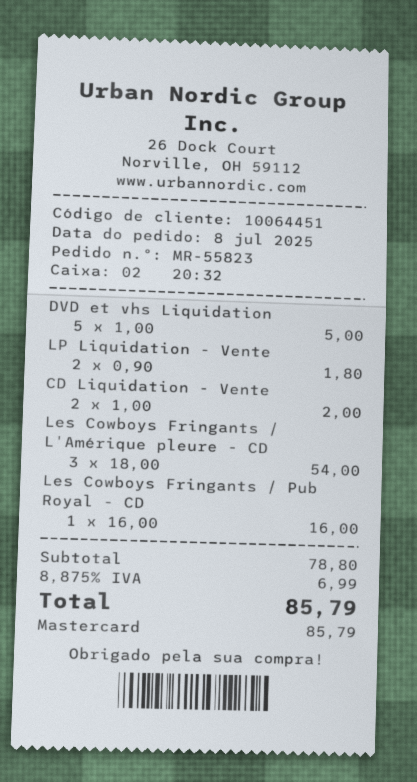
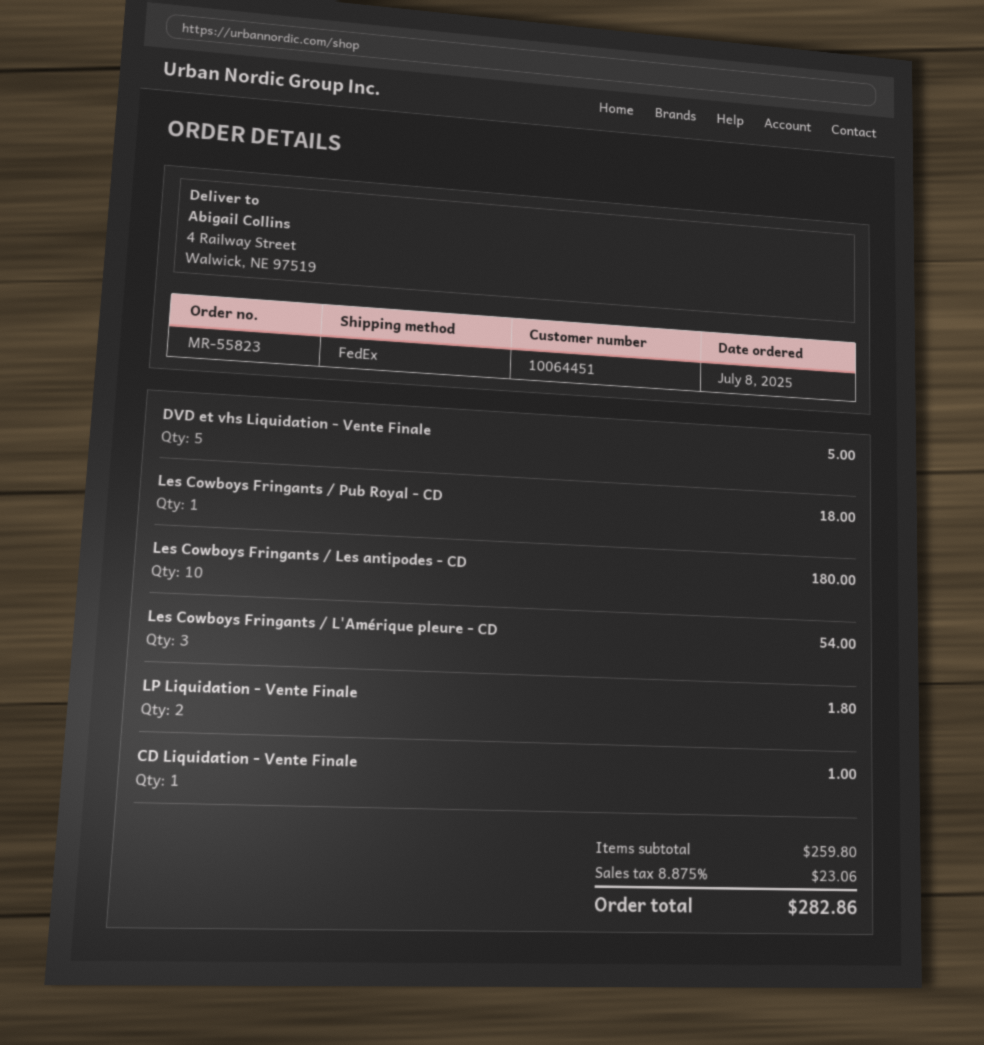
CD Liquidation - Vente: 2 for 2.00 -> 1 for 1.00
Les Cowboys Fringants / Pub Royal - CD: 1 for 16.00 -> 1 for 18.00
Les Cowboys Fringants / Les antipodes - CD: none -> 10 for 180.00
subtotal: 78.80 -> 259.80
tax: 8.875% = 6.99 -> 8.875% = 23.06
total: 85.79 -> 282.86

